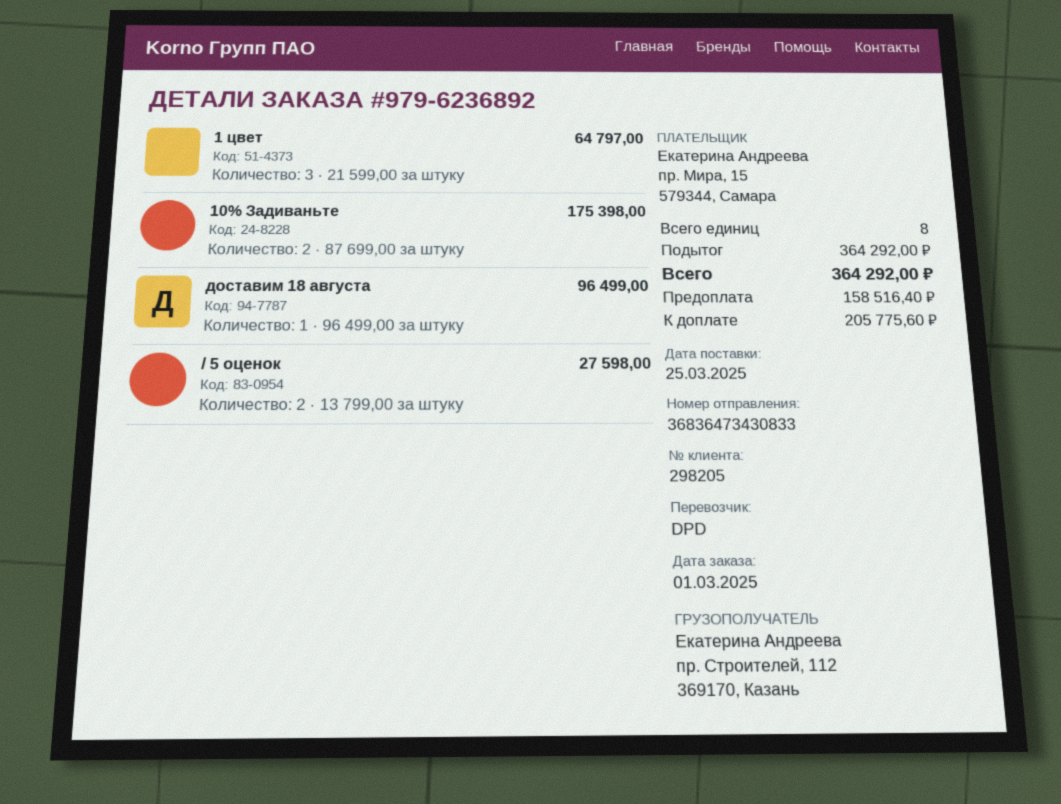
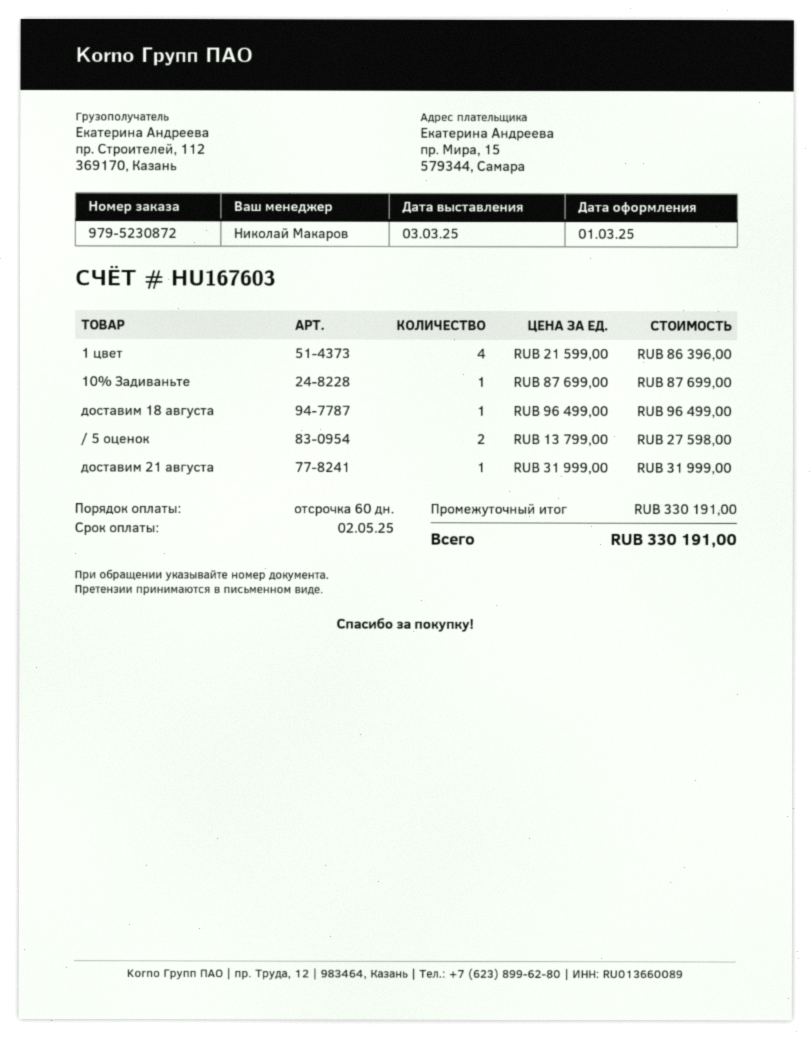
order number: 979-6236892 -> 979-5230872
1 цвет: 3 x 21599.00 = 64797.00 -> 4 x 21599.00 = 86396.00
10% Задиваньте: 2 x 87699.00 = 175398.00 -> 1 x 87699.00 = 87699.00
доставим 21 августа: none -> 1 x 31999.00 = 31999.00
subtotal: 364292.00 -> 330191.00
total: 364292.00 -> 330191.00

